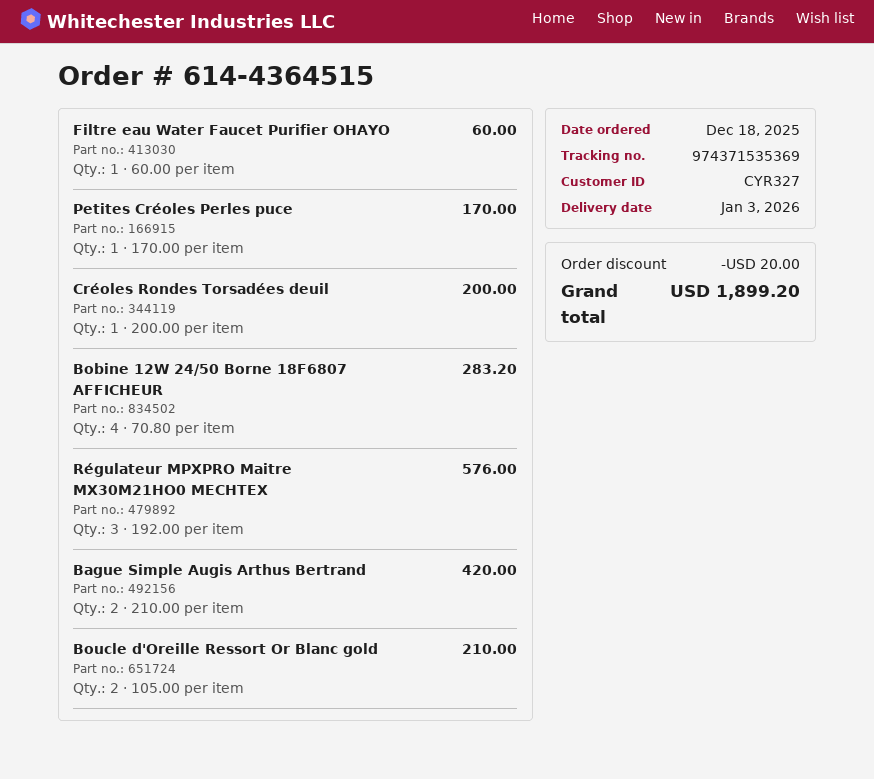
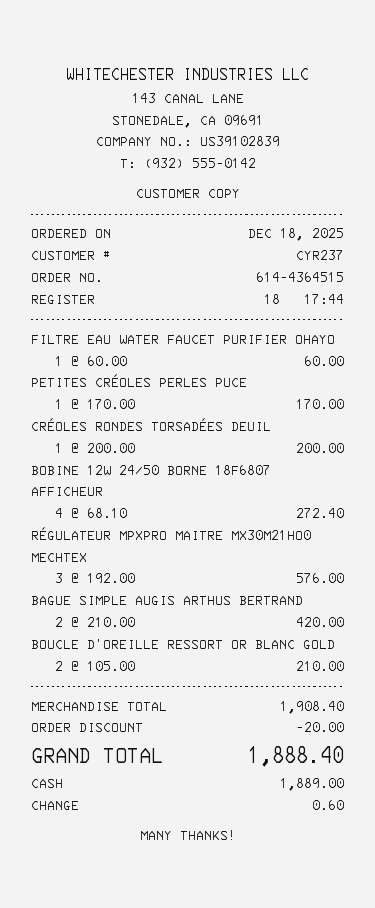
customer number: CYR327 -> CYR237
Bobine 12W 24/50 Borne 18F6807 AFFICHEUR: 4 x 70.80 = 283.20 -> 4 x 68.10 = 272.40
total: 1899.20 -> 1888.40

